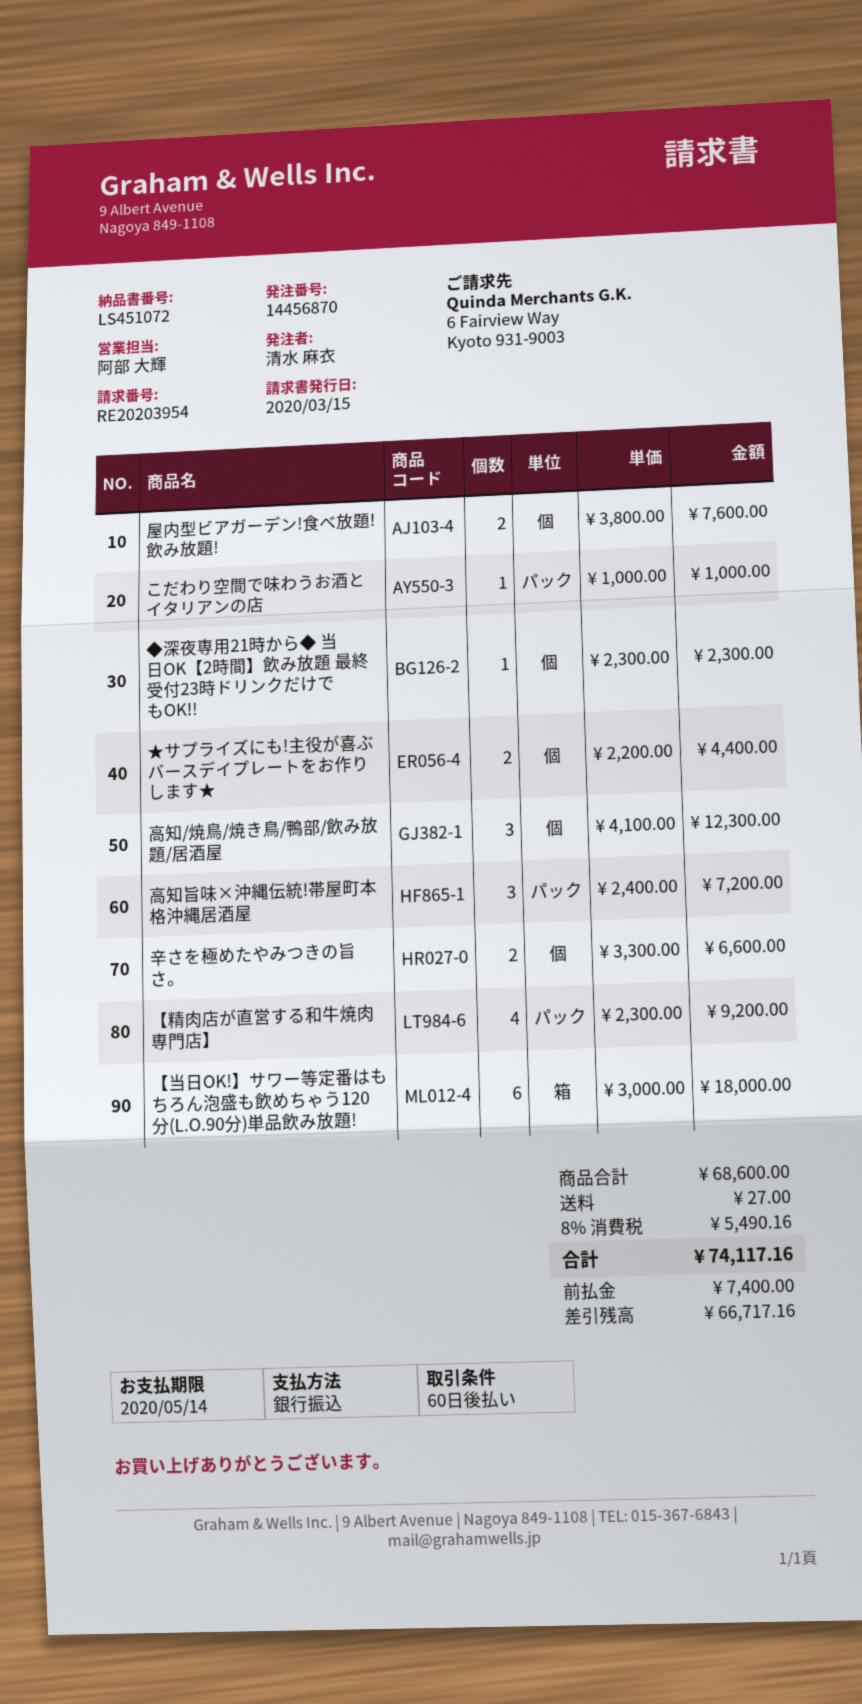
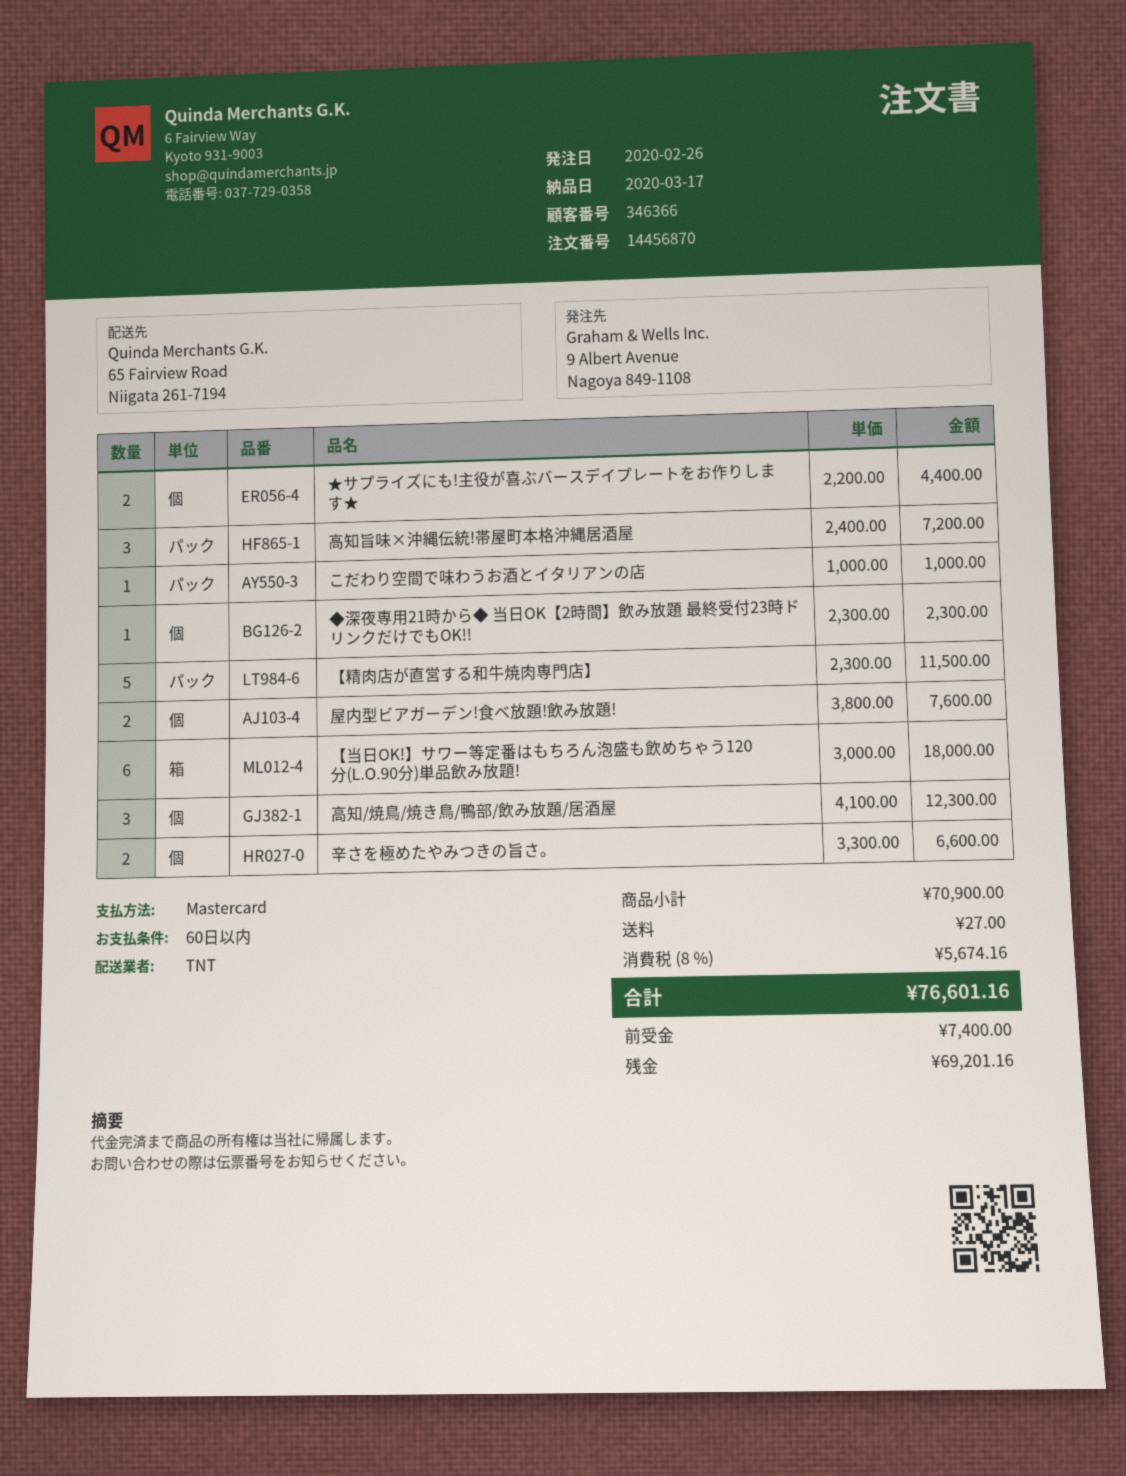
payment method: bank transfer -> Mastercard
【精肉店が直営する和牛焼肉専門店】: 4 x 2300.00 = 9200.00 -> 5 x 2300.00 = 11500.00
subtotal: 68600.00 -> 70900.00
tax: 8% = 5490.16 -> 8% = 5674.16
total: 74117.16 -> 76601.16
balance: 66717.16 -> 69201.16

